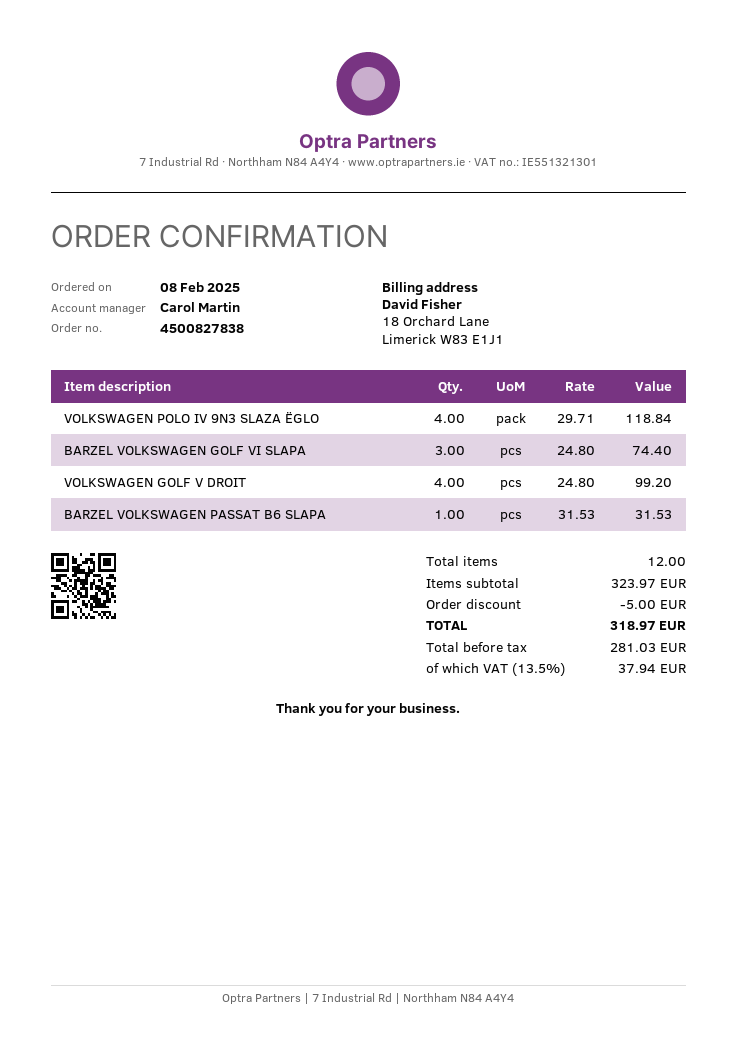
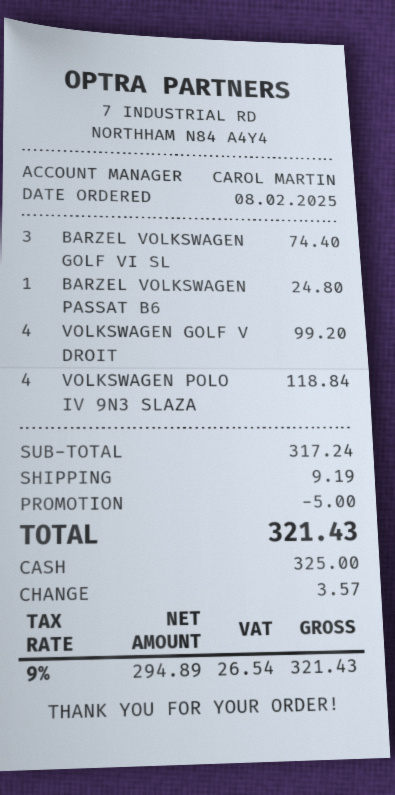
BARZEL VOLKSWAGEN PASSAT B6 SLAPA: 1 for 31.53 -> 1 for 24.80
subtotal: 323.97 -> 317.24
shipping: none -> 9.19
net: 281.03 -> 294.89
tax: 13.5% = 37.94 -> 9% = 26.54
total: 318.97 -> 321.43

